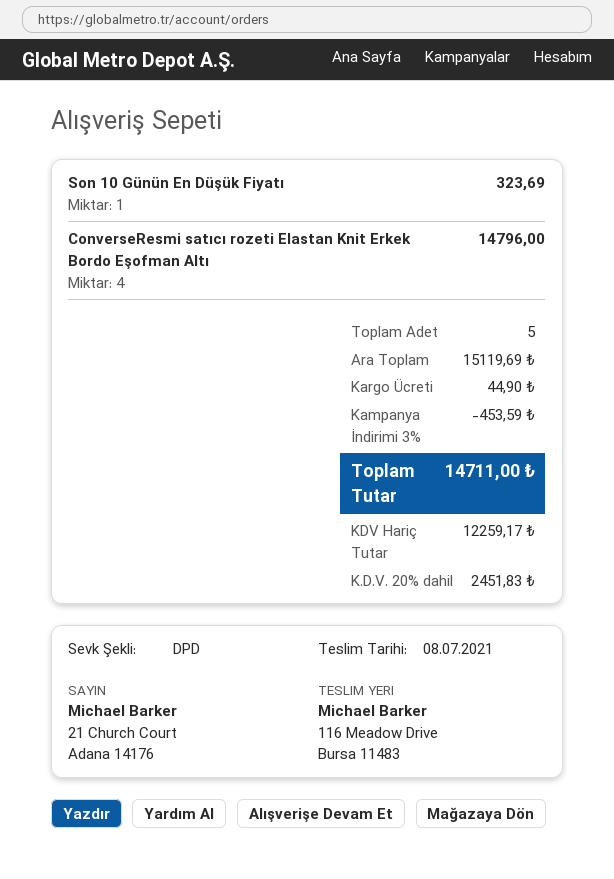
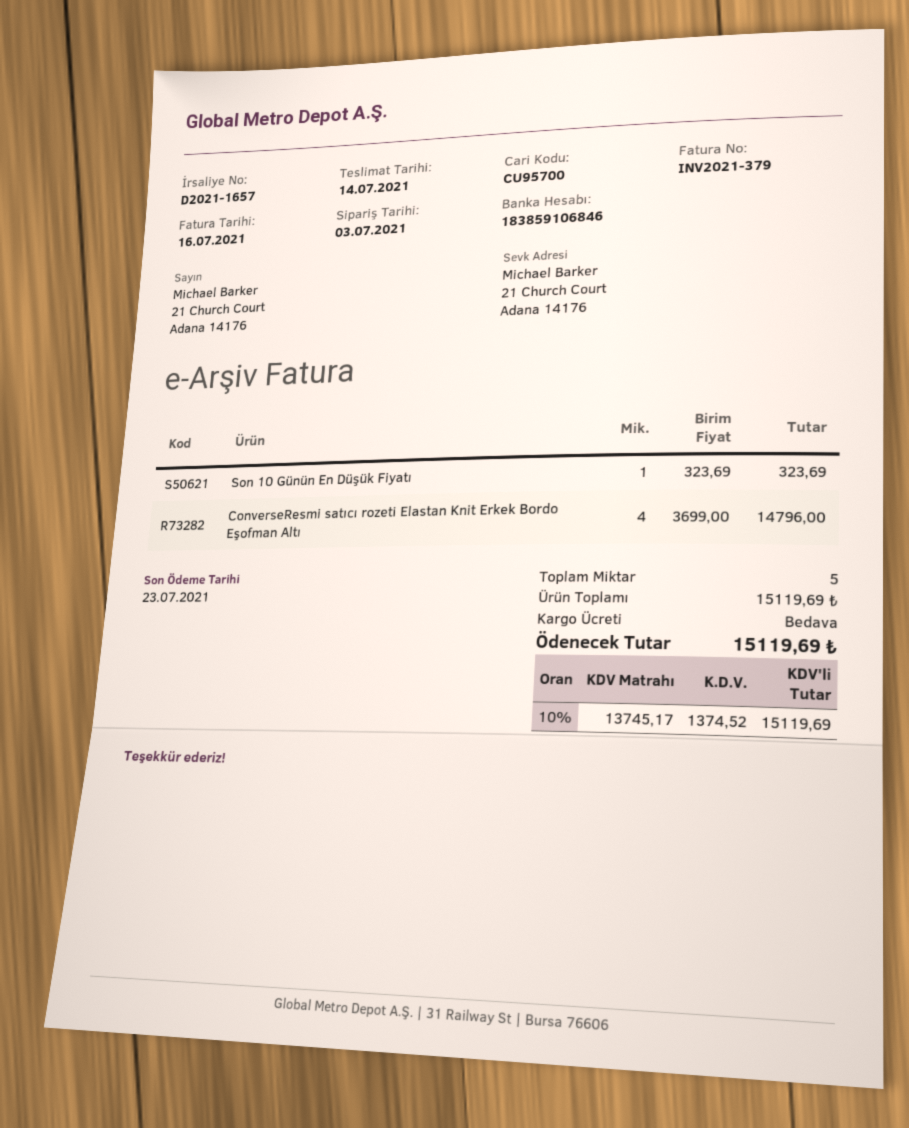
delivery date: 2021-07-08 -> 2021-07-14
ship to: 116 Meadow Drive, Bursa 11483 -> 21 Church Court, Adana 14176
discount: 3% = 453.59 -> none
shipping: 44.90 -> 0.00
net: 12259.17 -> 13745.17
tax: 20% = 2451.83 -> 10% = 1374.52
total: 14711.00 -> 15119.69

